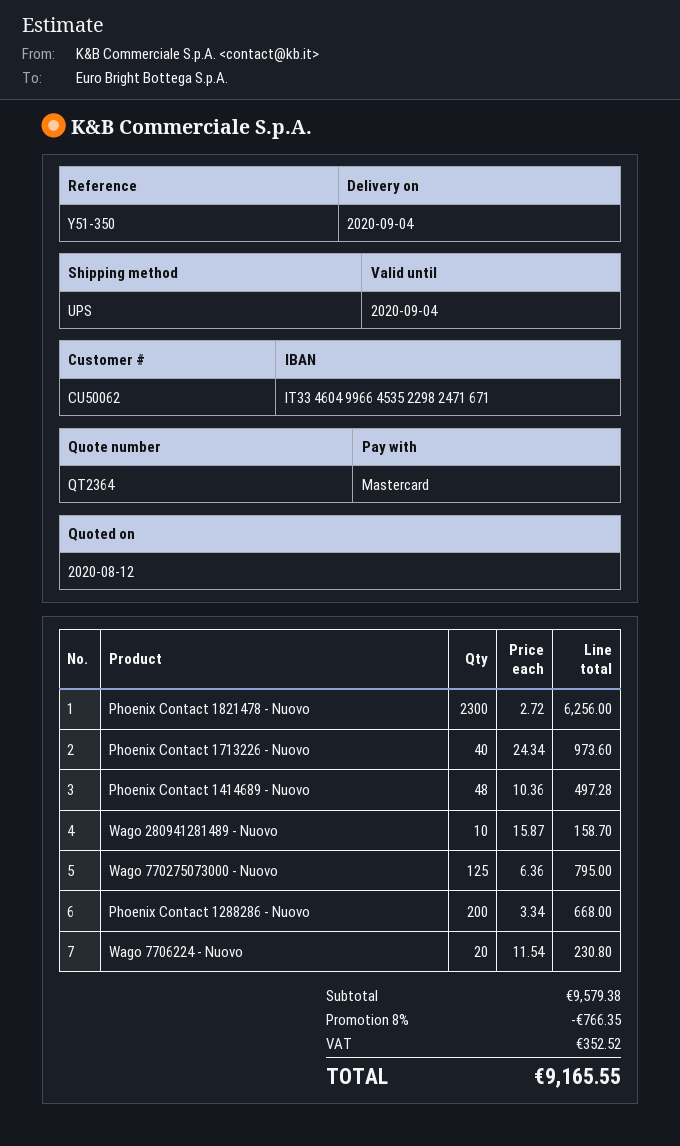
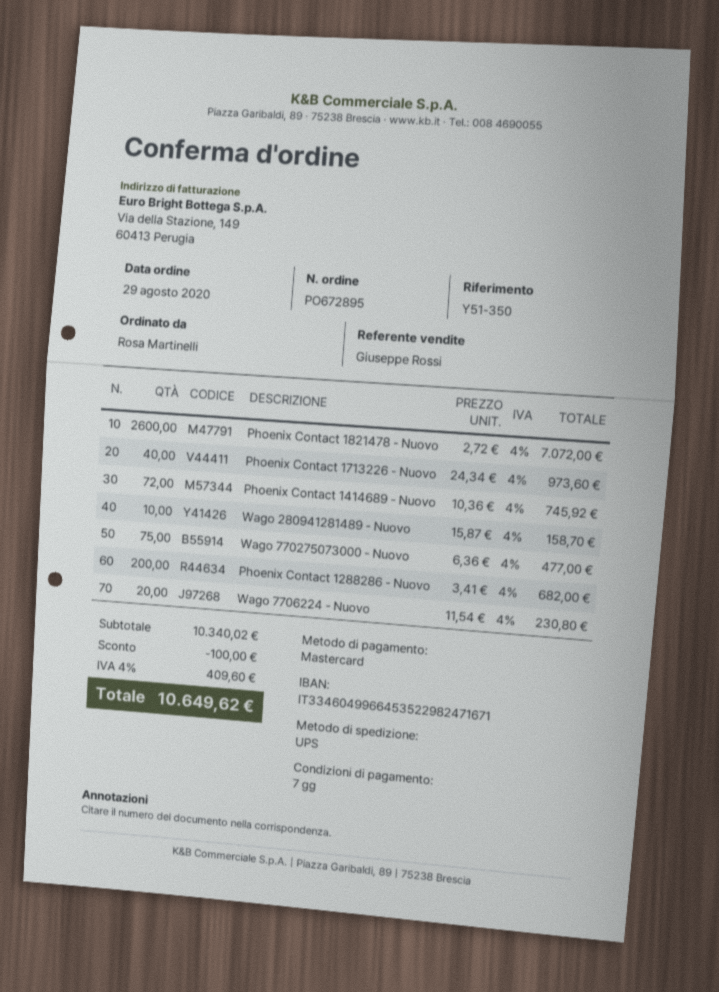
Phoenix Contact 1821478 - Nuovo: 2300 x 2.72 = 6256.00 -> 2600 x 2.72 = 7072.00
Phoenix Contact 1414689 - Nuovo: 48 x 10.36 = 497.28 -> 72 x 10.36 = 745.92
Wago 770275073000 - Nuovo: 125 x 6.36 = 795.00 -> 75 x 6.36 = 477.00
Phoenix Contact 1288286 - Nuovo: 200 x 3.34 = 668.00 -> 200 x 3.41 = 682.00
subtotal: 9579.38 -> 10340.02
discount: 766.35 -> 100.00
tax: 352.52 -> 409.60
total: 9165.55 -> 10649.62

